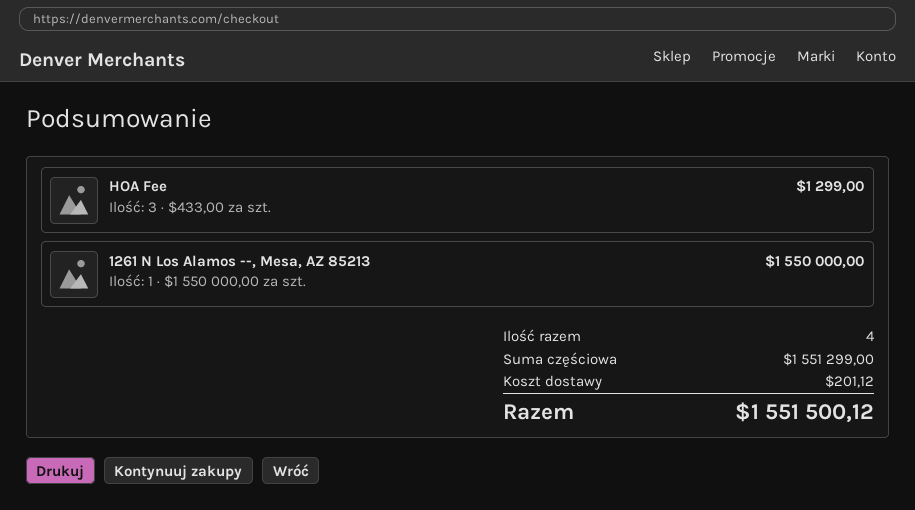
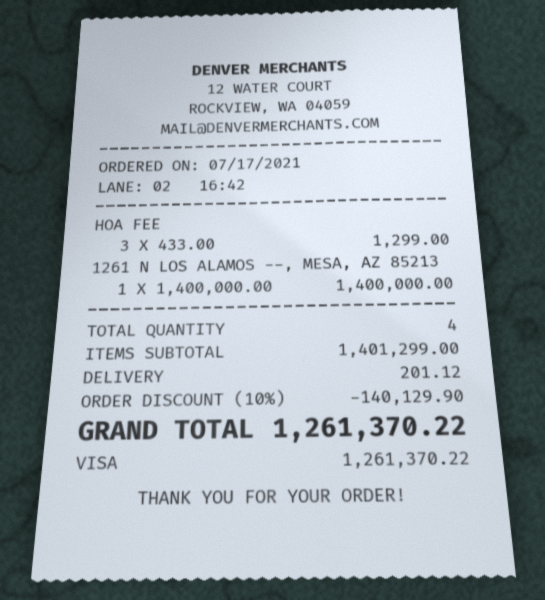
1261 N Los Alamos --, Mesa, AZ 85213: 1 x 1550000.00 = 1550000.00 -> 1 x 1400000.00 = 1400000.00
subtotal: 1551299.00 -> 1401299.00
discount: none -> 10% = 140129.90
total: 1551500.12 -> 1261370.22

